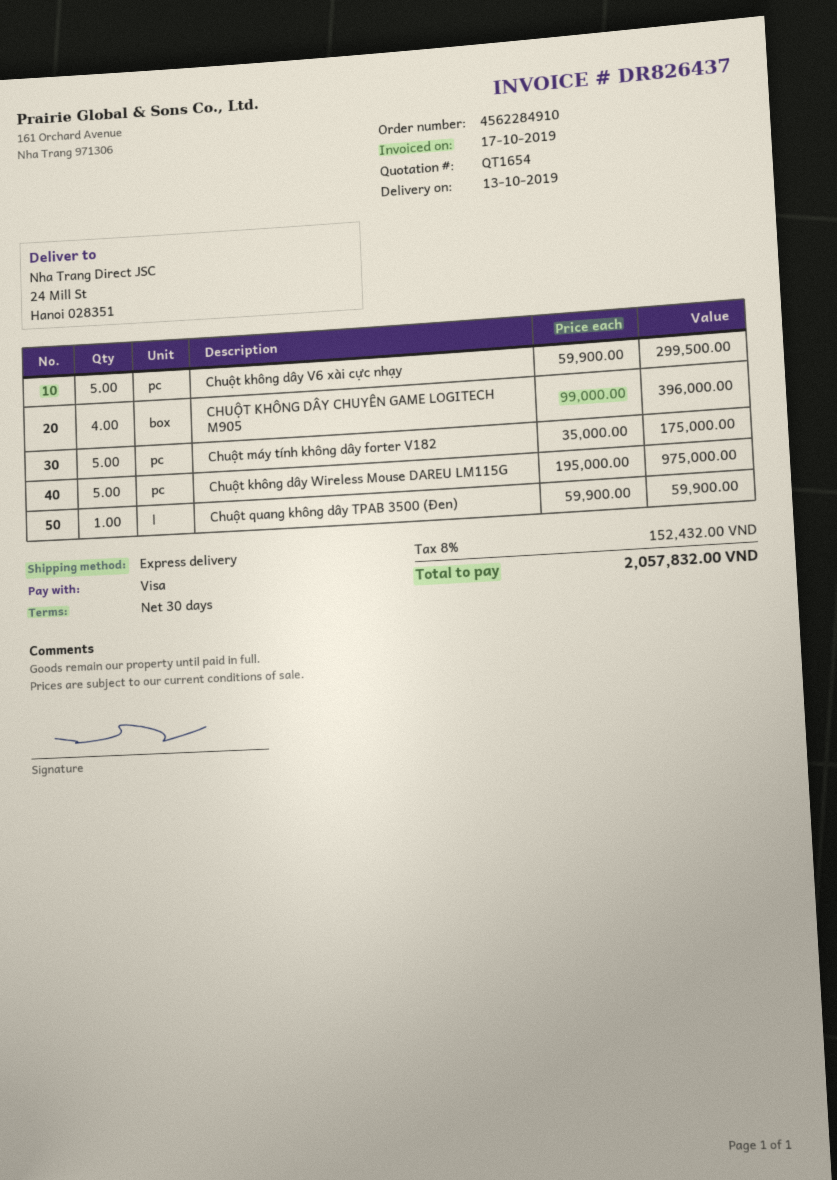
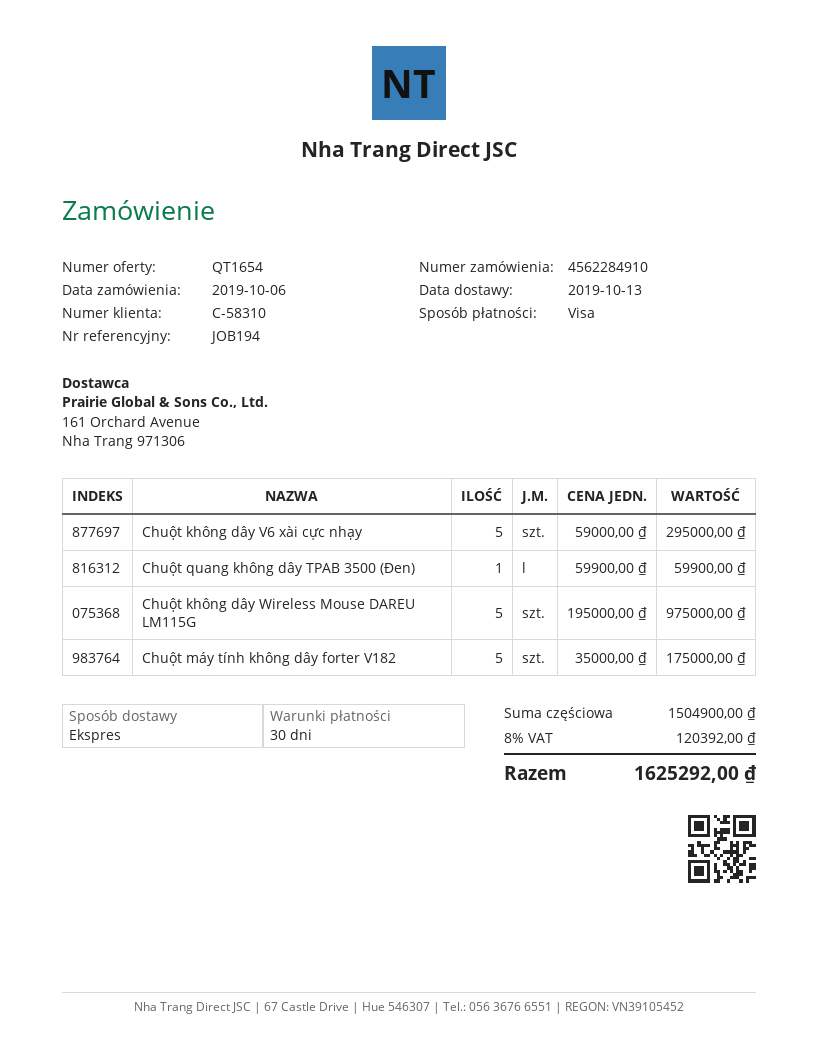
Chuột không dây V6 xài cực nhạy: 5 x 59900.00 = 299500.00 -> 5 x 59000.00 = 295000.00
CHUỘT KHÔNG DÂY CHUYÊN GAME LOGITECH M905: 4 x 99000.00 = 396000.00 -> none
tax: 8% = 152432.00 -> 8% = 120392.00
total: 2057832.00 -> 1625292.00

